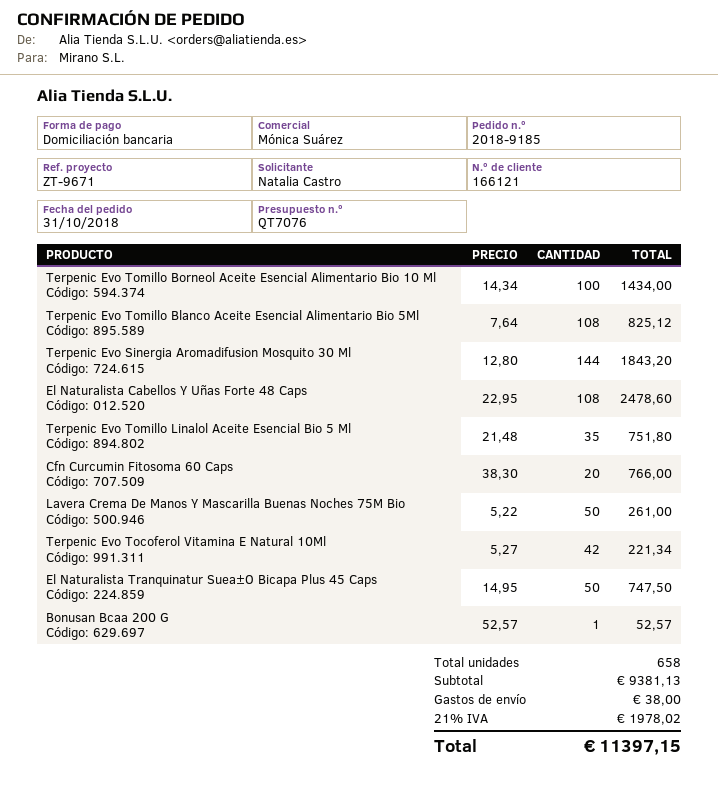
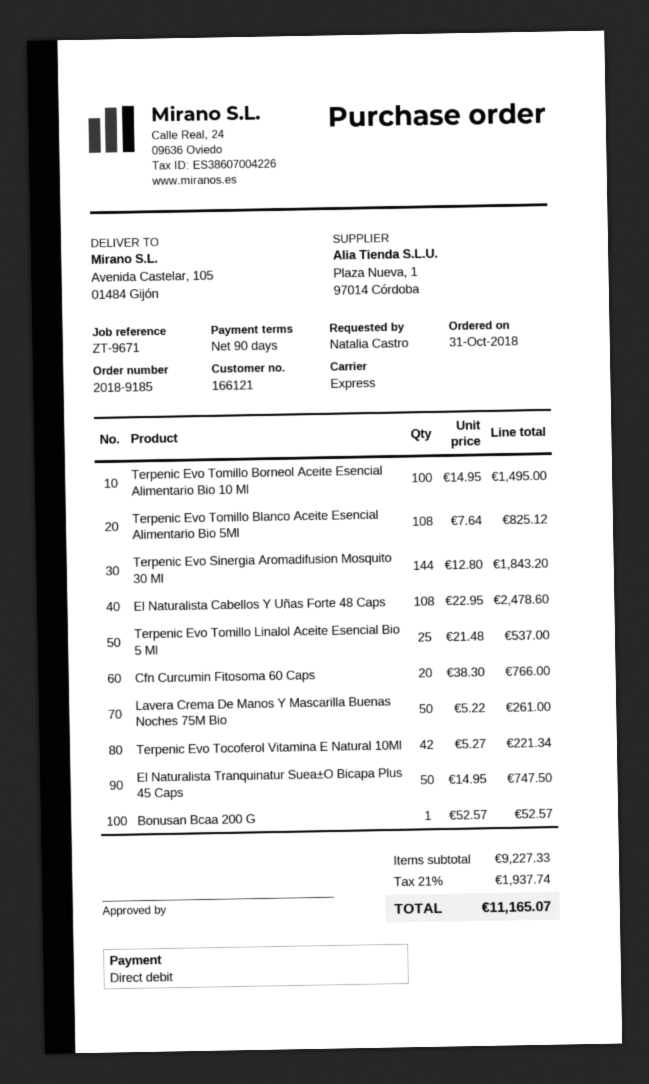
Terpenic Evo Tomillo Borneol Aceite Esencial Alimentario Bio 10 Ml: 100 x 14.34 = 1434.00 -> 100 x 14.95 = 1495.00
Terpenic Evo Tomillo Linalol Aceite Esencial Bio 5 Ml: 35 x 21.48 = 751.80 -> 25 x 21.48 = 537.00
subtotal: 9381.13 -> 9227.33
shipping: 38.00 -> none
tax: 21% = 1978.02 -> 21% = 1937.74
total: 11397.15 -> 11165.07

